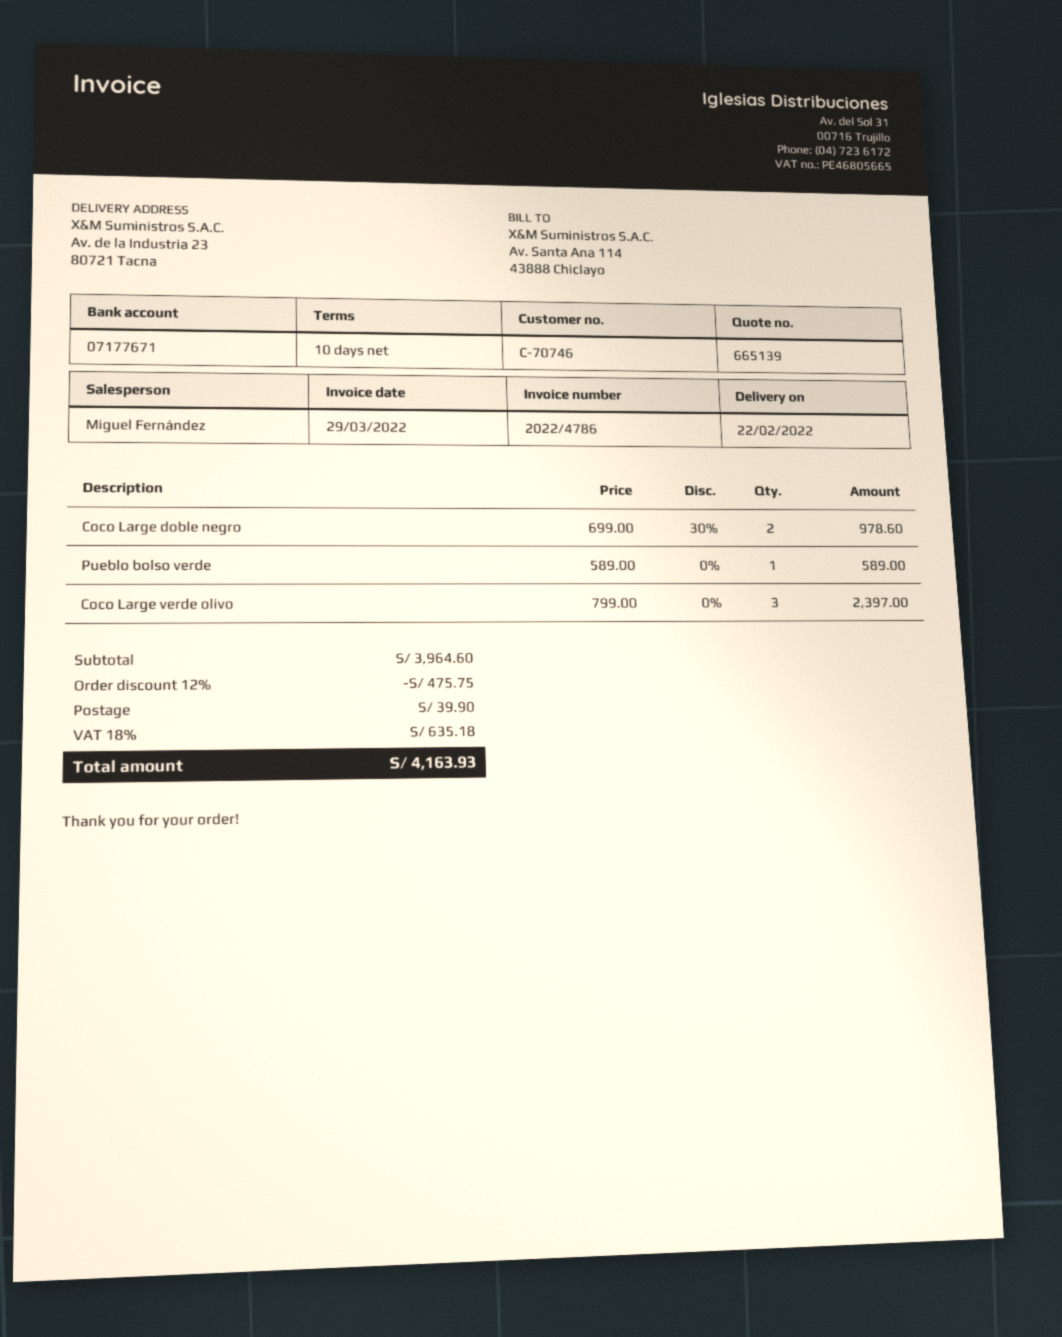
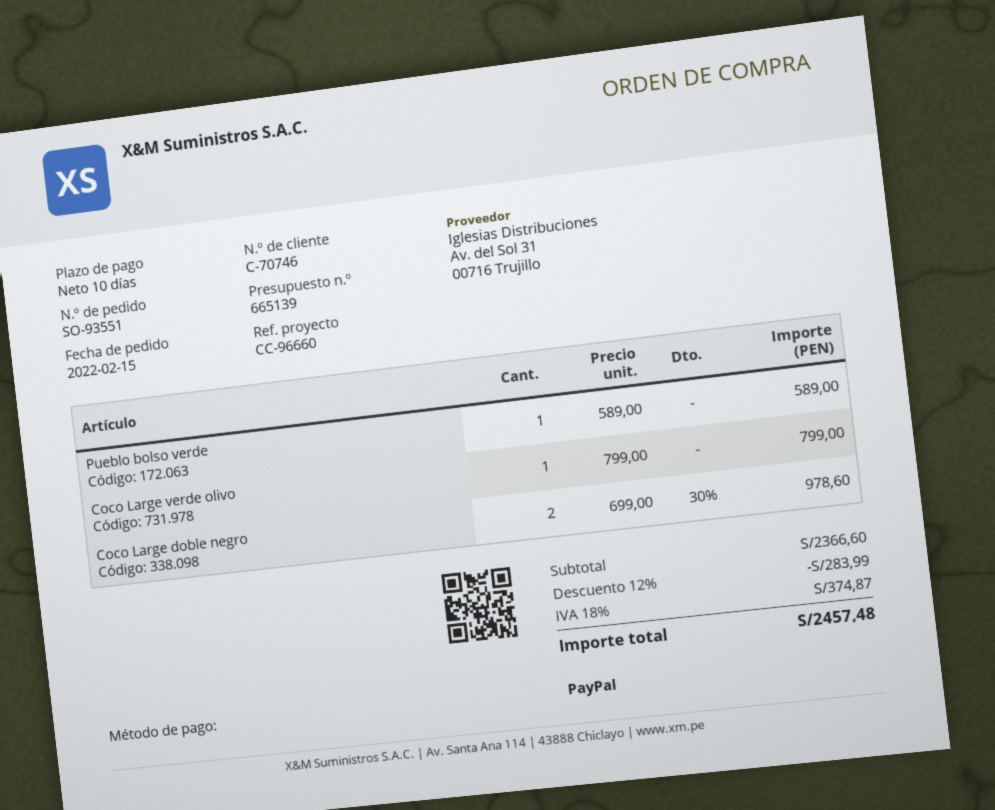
Coco Large verde olivo: 3 x 799.00 = 2397.00 -> 1 x 799.00 = 799.00
subtotal: 3964.60 -> 2366.60
discount: 12% = 475.75 -> 12% = 283.99
shipping: 39.90 -> none
tax: 18% = 635.18 -> 18% = 374.87
total: 4163.93 -> 2457.48

